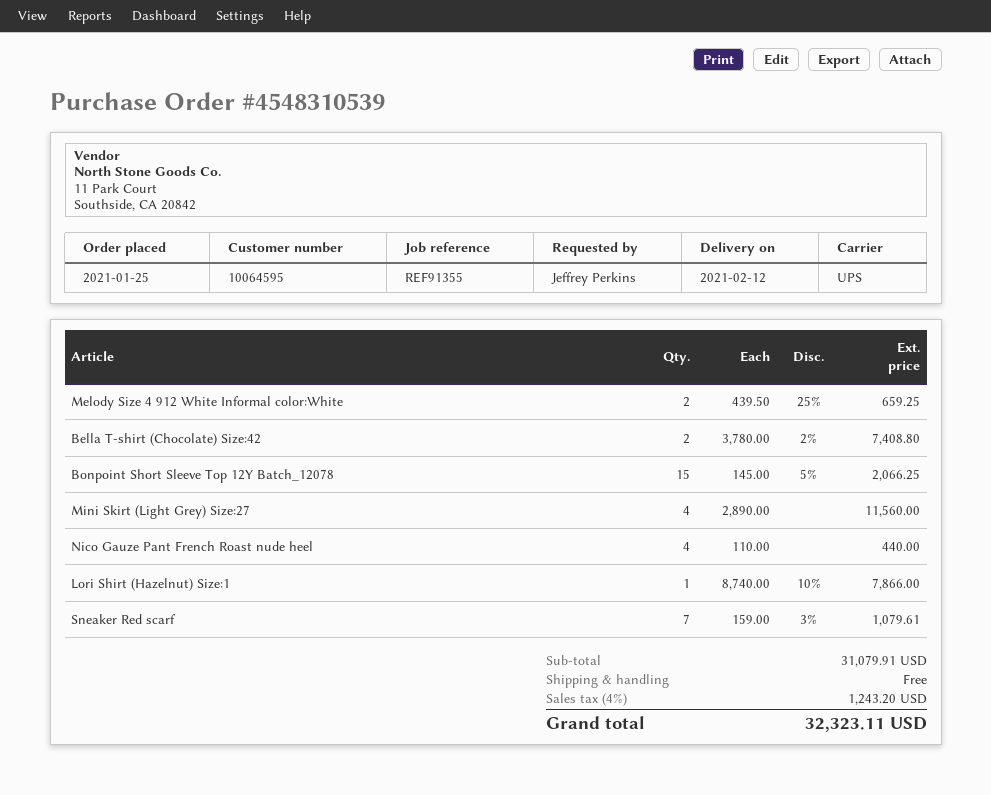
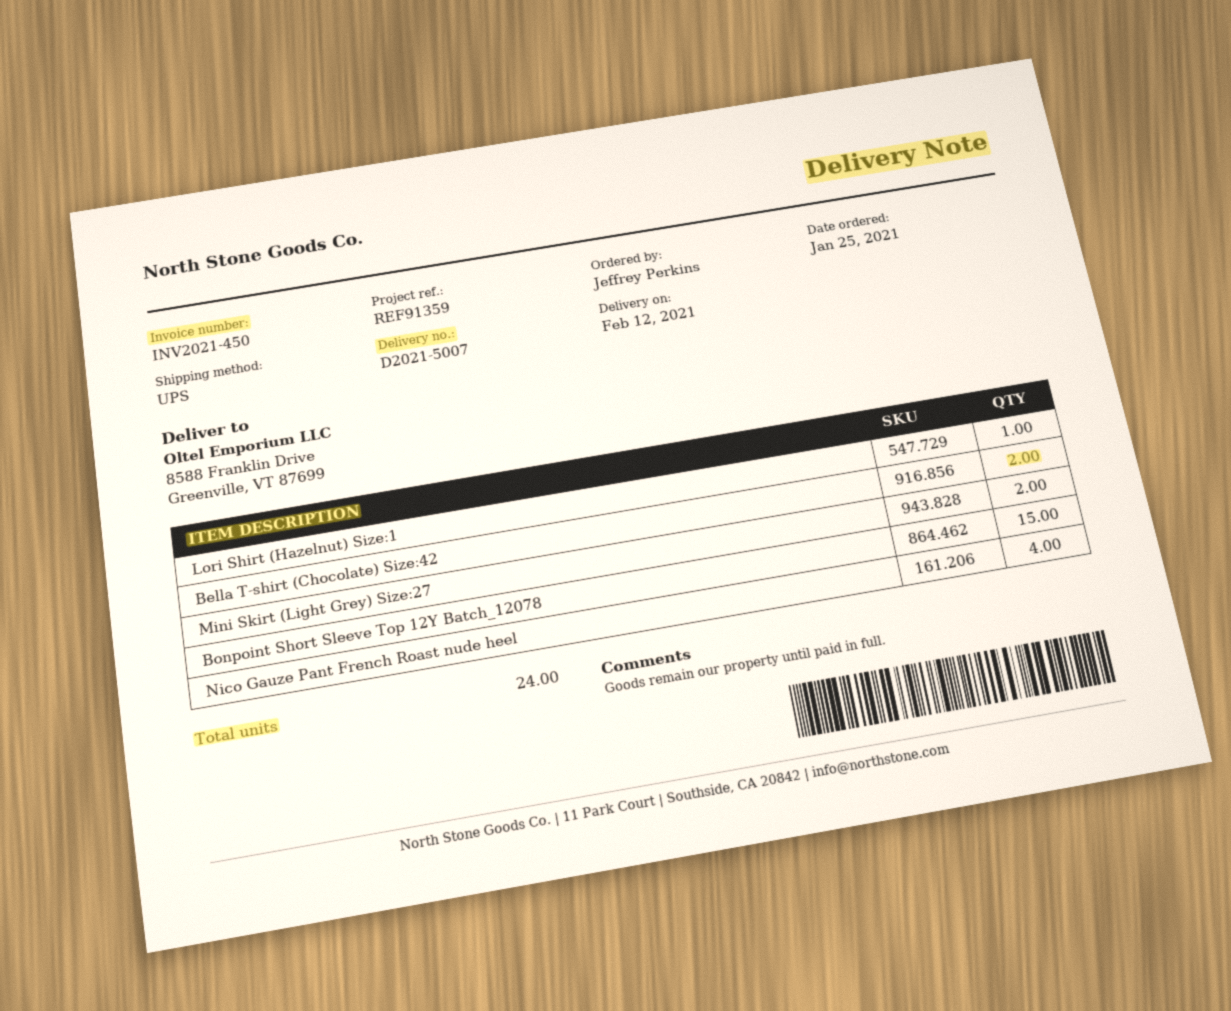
reference: REF91355 -> REF91359
Melody Size 4 912 White Informal color:White: 2 -> none
Mini Skirt (Light Grey) Size:27: 4 -> 2
Sneaker Red scarf: 7 -> none

